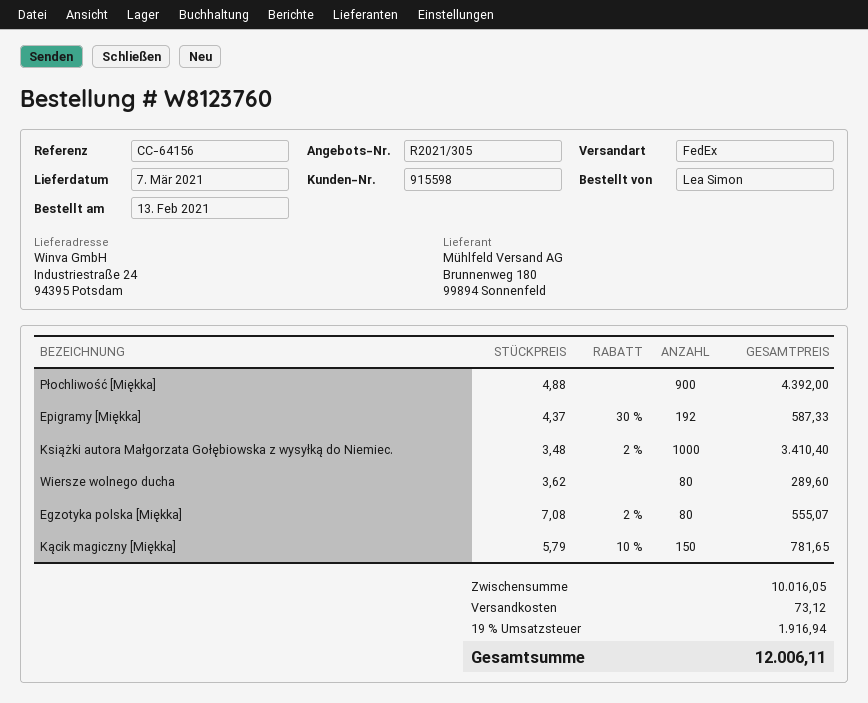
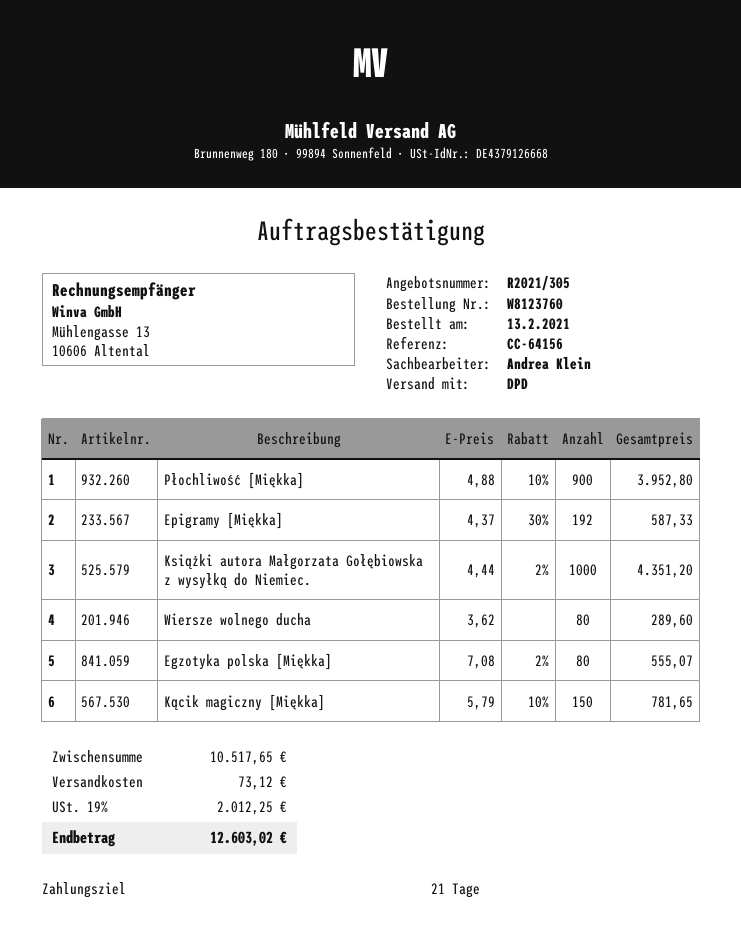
shipping method: FedEx -> DPD
Płochliwość [Miękka]: 900 x 4.88 = 4392.00 -> 900 x 4.88 - 10% = 3952.80
Książki autora Małgorzata Gołębiowska z wysyłką do Niemiec.: 1000 x 3.48 - 2% = 3410.40 -> 1000 x 4.44 - 2% = 4351.20
subtotal: 10016.05 -> 10517.65
tax: 19% = 1916.94 -> 19% = 2012.25
total: 12006.11 -> 12603.02

